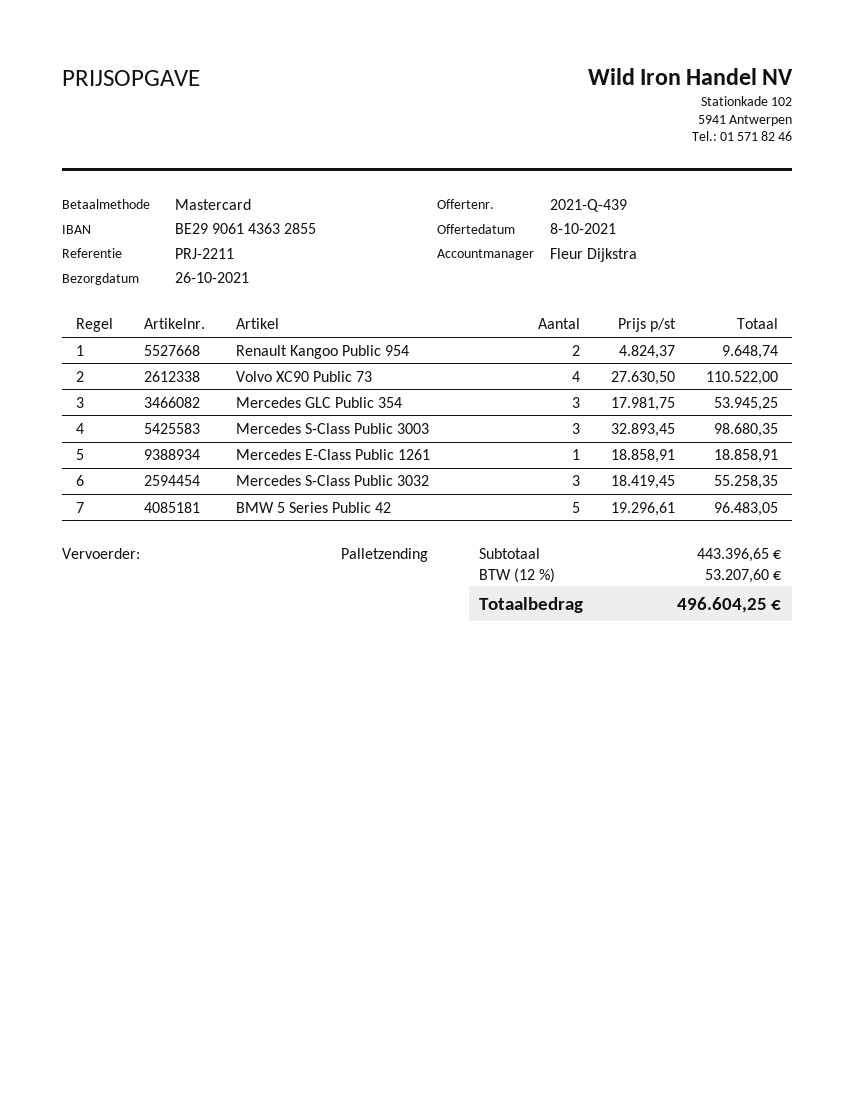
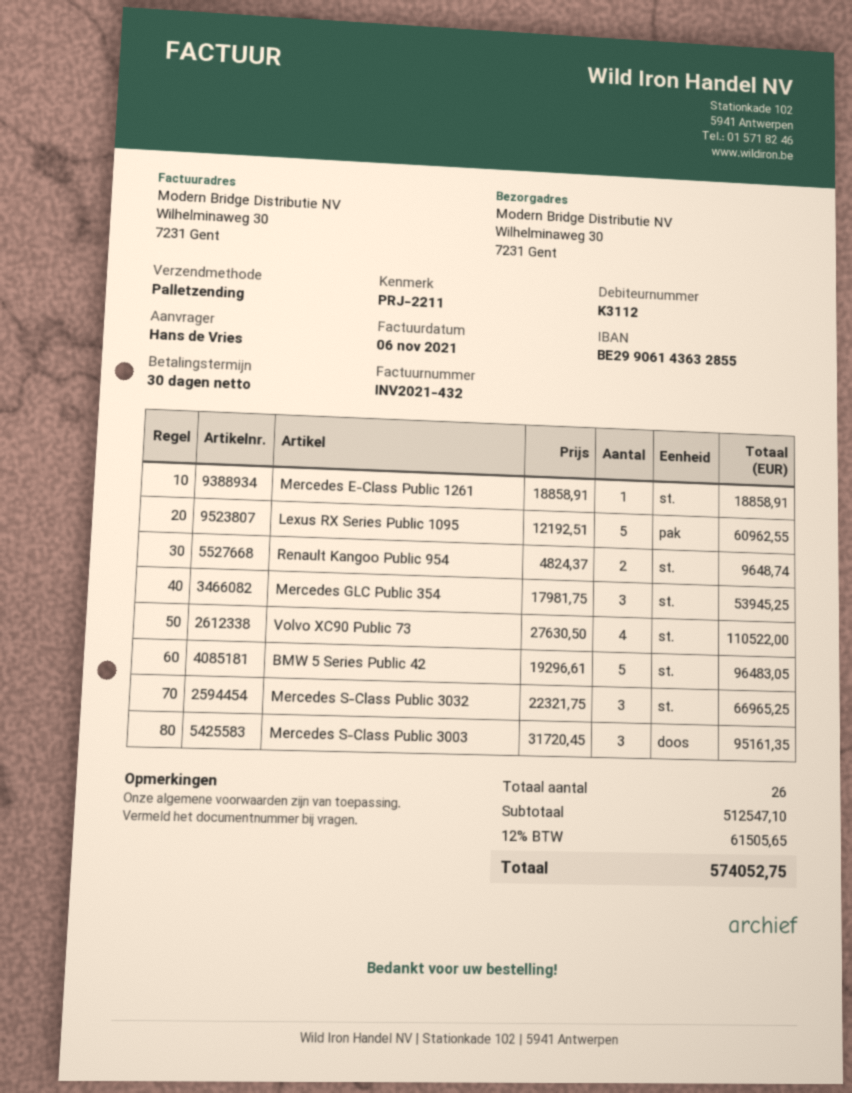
Mercedes S-Class Public 3003: 3 x 32893.45 = 98680.35 -> 3 x 31720.45 = 95161.35
Mercedes S-Class Public 3032: 3 x 18419.45 = 55258.35 -> 3 x 22321.75 = 66965.25
Lexus RX Series Public 1095: none -> 5 x 12192.51 = 60962.55
subtotal: 443396.65 -> 512547.10
tax: 12% = 53207.60 -> 12% = 61505.65
total: 496604.25 -> 574052.75

